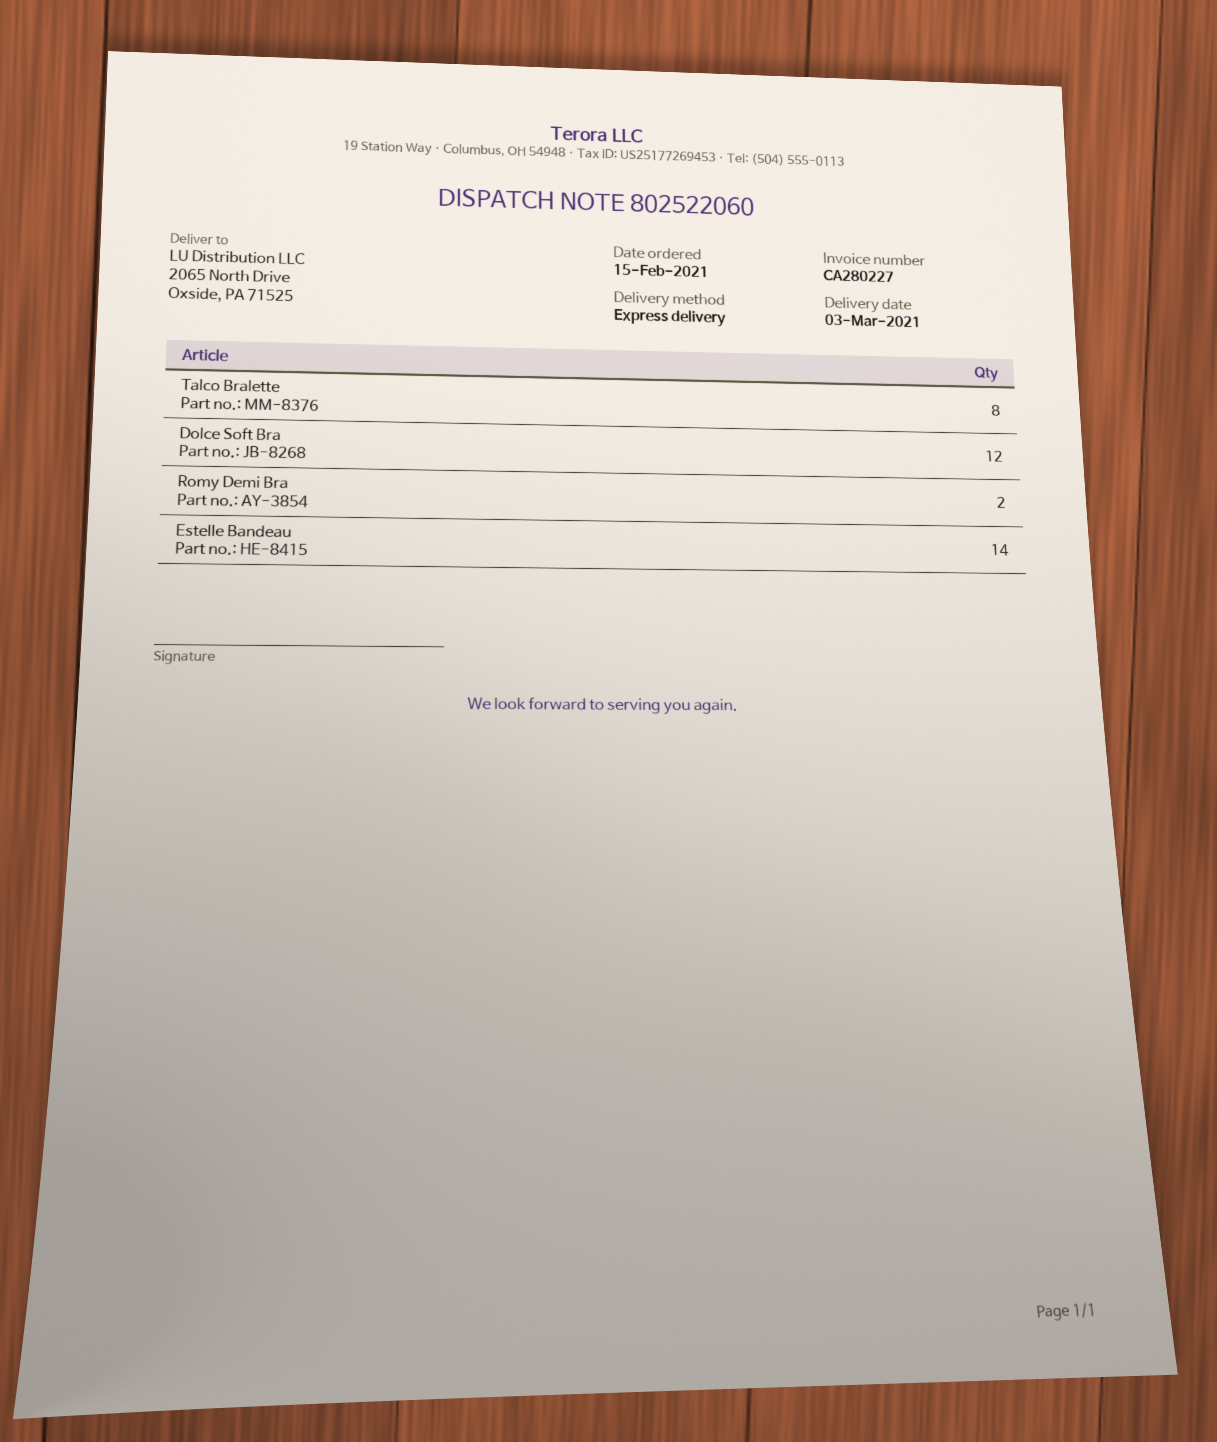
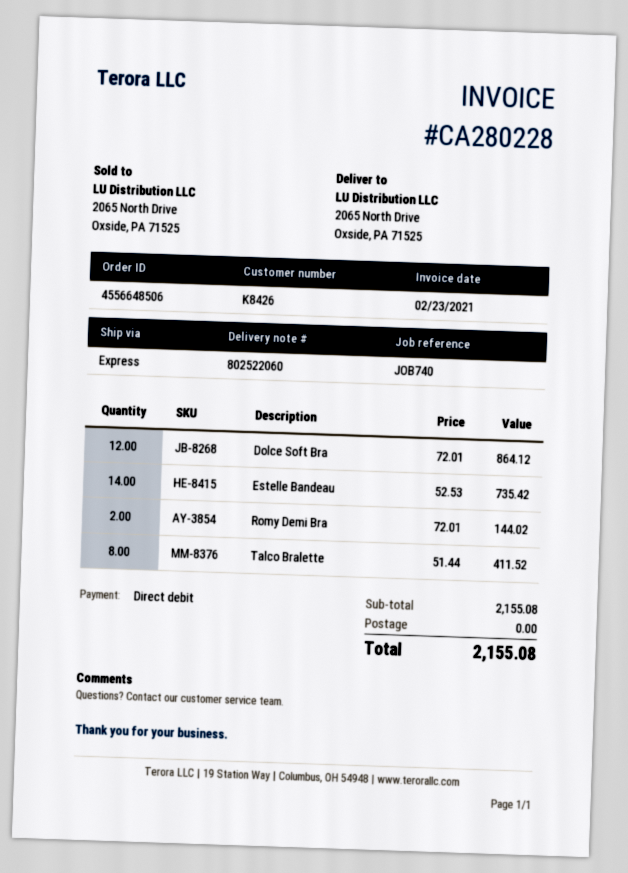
invoice number: CA280227 -> CA280228

